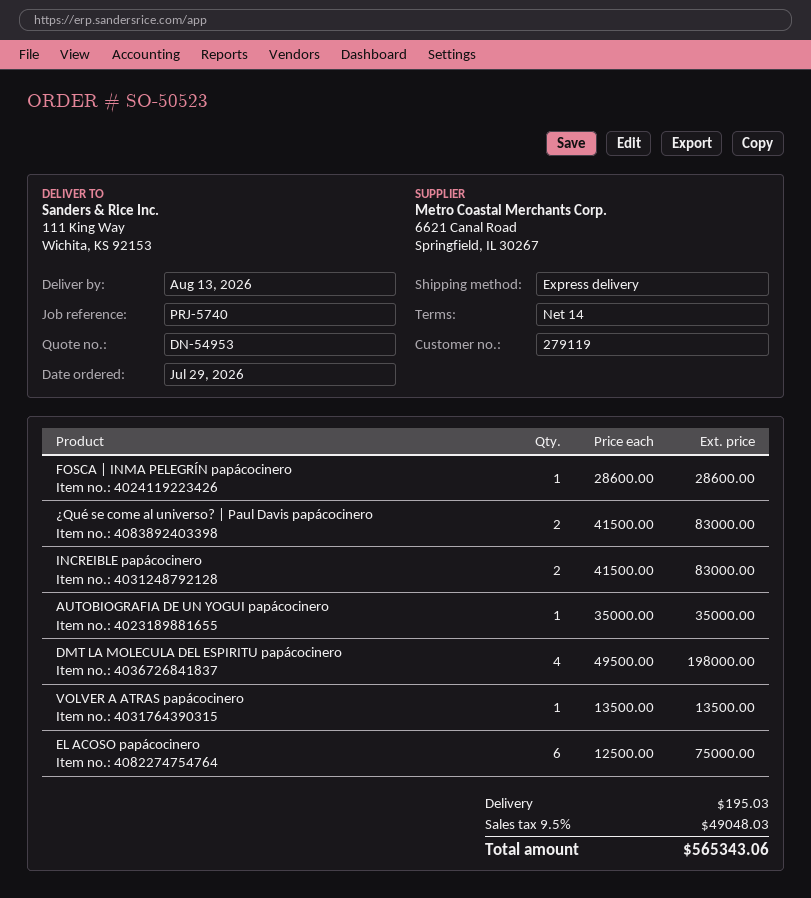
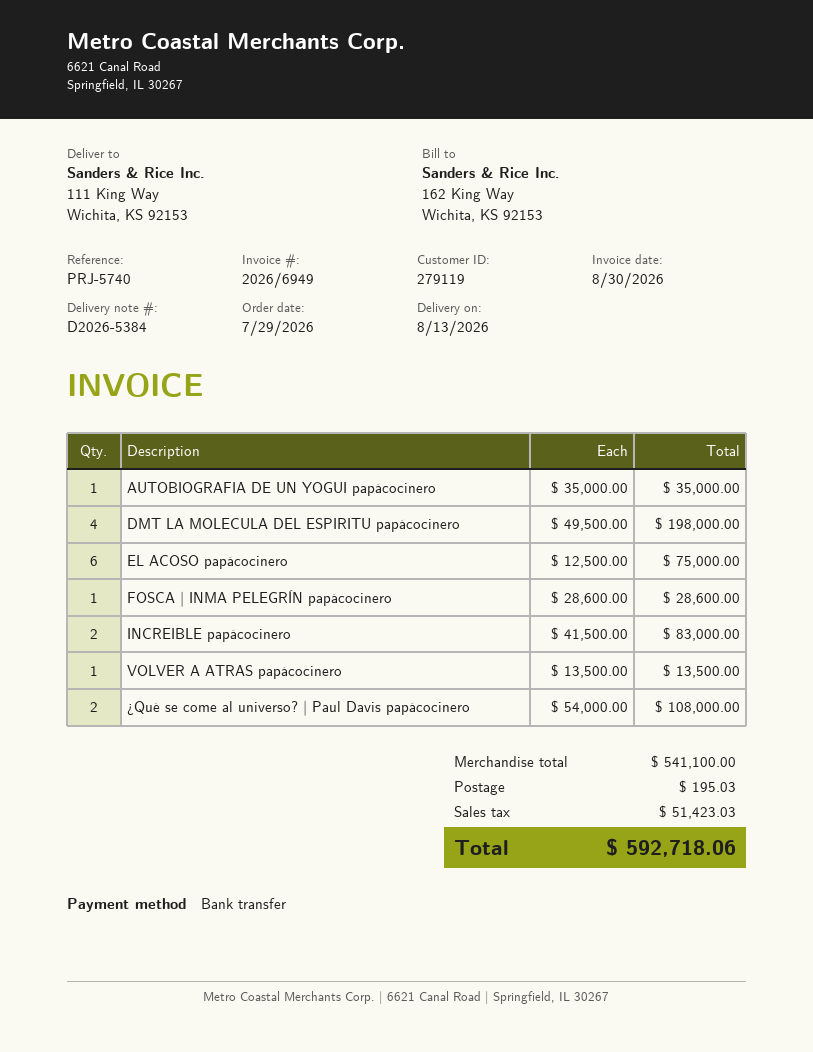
¿Qué se come al universo? | Paul Davis papácocinero: 2 x 41500.00 = 83000.00 -> 2 x 54000.00 = 108000.00
tax: 49048.03 -> 51423.03
total: 565343.06 -> 592718.06

